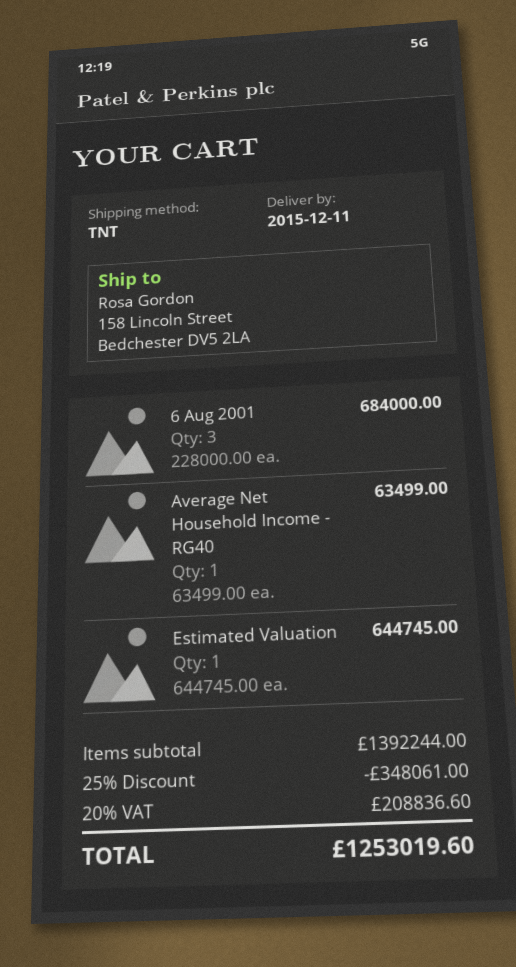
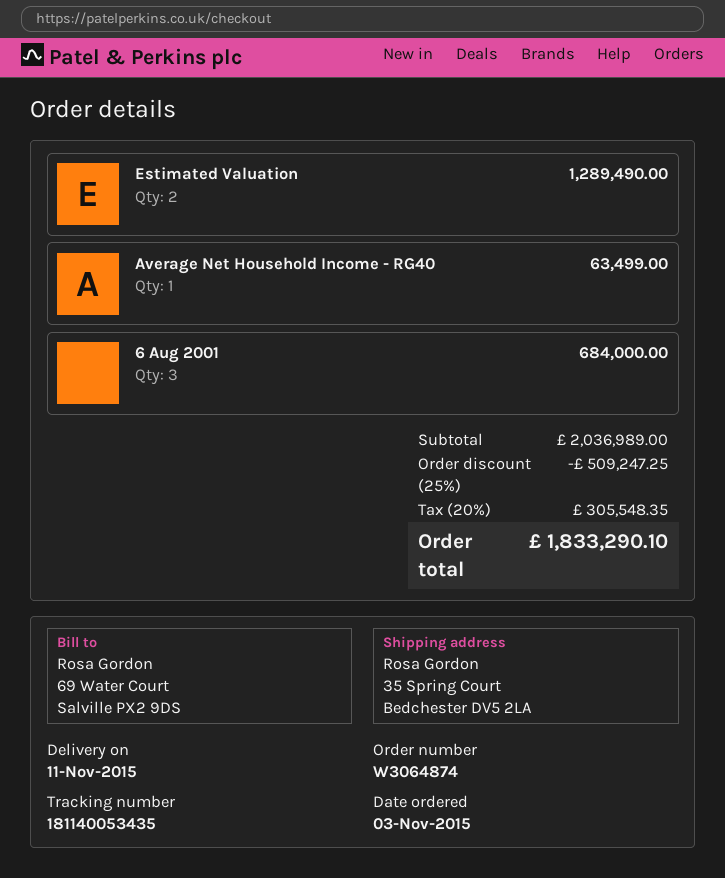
delivery date: 2015-12-11 -> 2015-11-11
ship to: 158 Lincoln Street, Bedchester DV5 2LA -> 35 Spring Court, Bedchester DV5 2LA
Estimated Valuation: 1 for 644745.00 -> 2 for 1289490.00
subtotal: 1392244.00 -> 2036989.00
discount: 25% = 348061.00 -> 25% = 509247.25
tax: 20% = 208836.60 -> 20% = 305548.35
total: 1253019.60 -> 1833290.10

